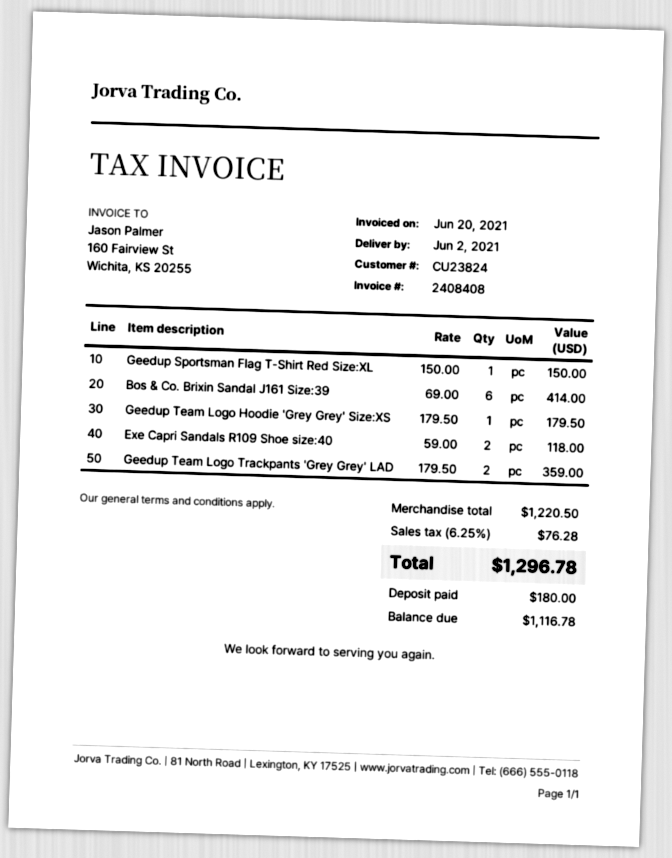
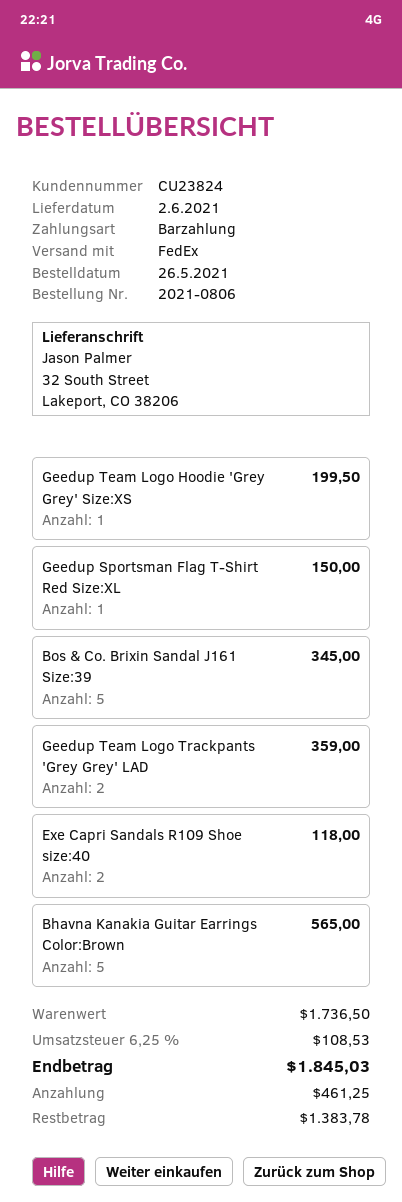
Bos & Co. Brixin Sandal J161 Size:39: 6 for 414.00 -> 5 for 345.00
Geedup Team Logo Hoodie 'Grey Grey' Size:XS: 1 for 179.50 -> 1 for 199.50
Bhavna Kanakia Guitar Earrings Color:Brown: none -> 5 for 565.00
subtotal: 1220.50 -> 1736.50
tax: 6.25% = 76.28 -> 6.25% = 108.53
total: 1296.78 -> 1845.03
deposit: 180.00 -> 461.25
balance: 1116.78 -> 1383.78

